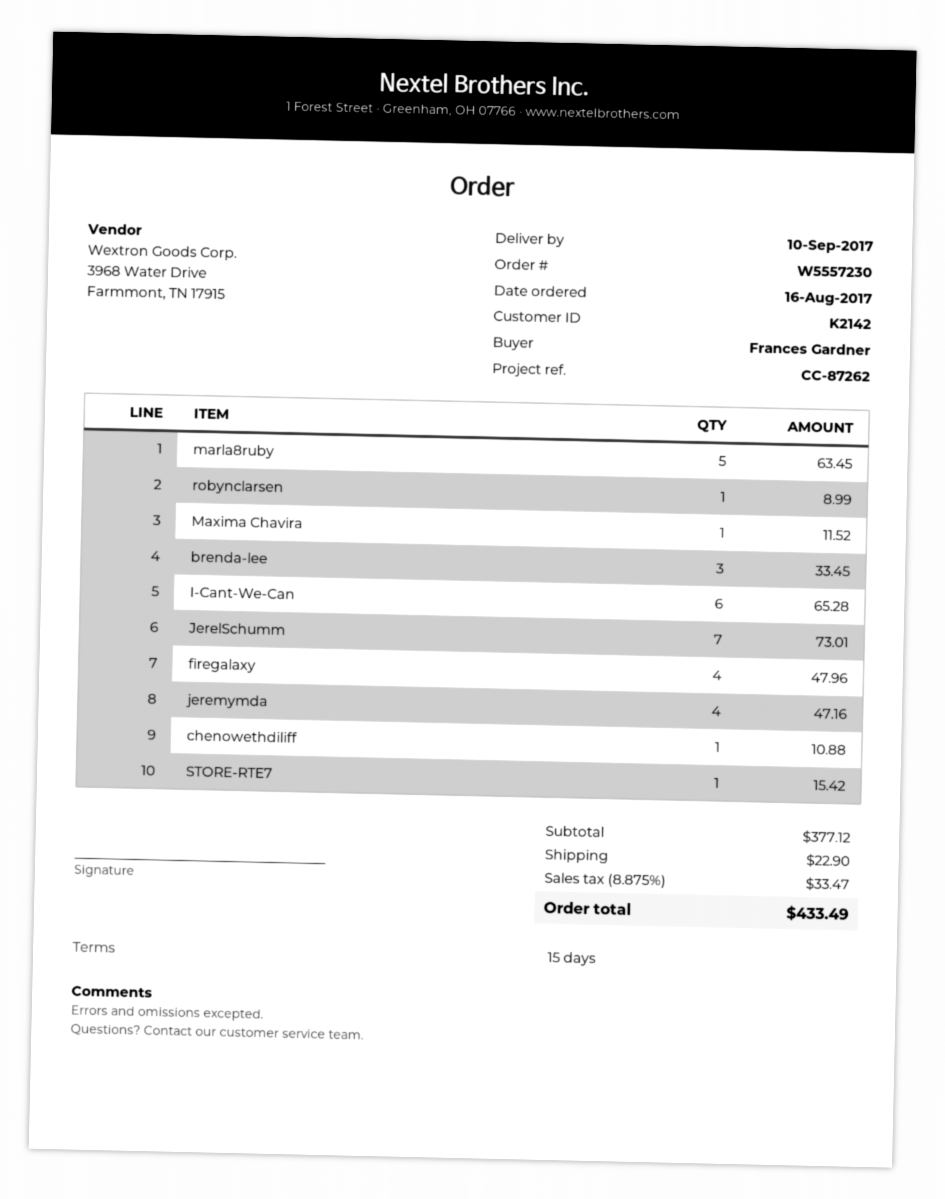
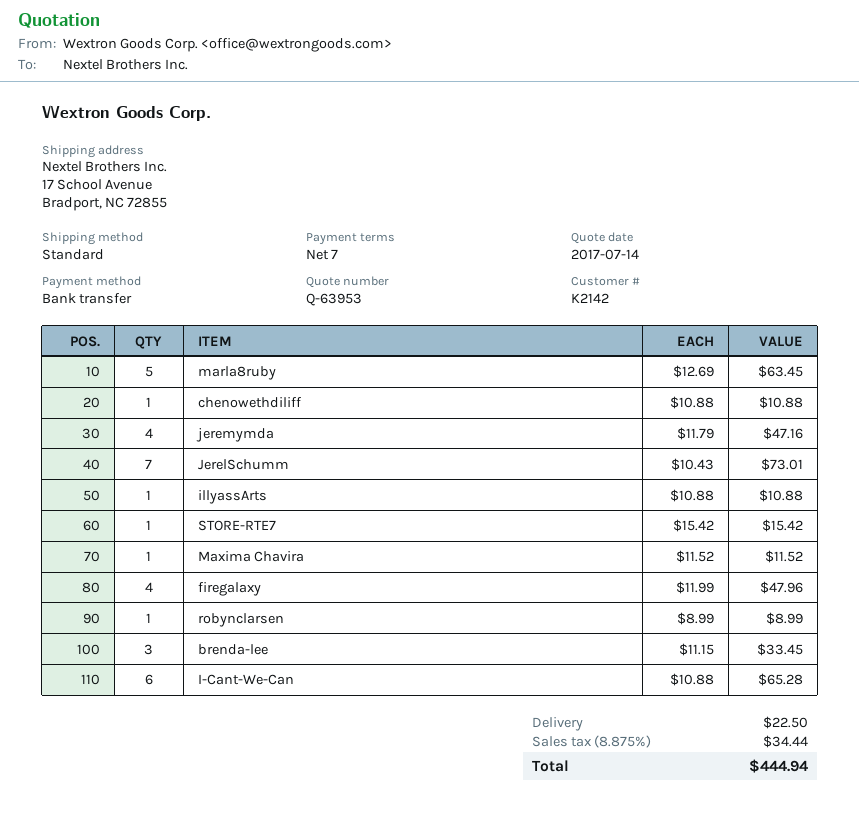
payment terms: 15 days -> 7 days
illyassArts: none -> 1 for 10.88
shipping: 22.90 -> 22.50
tax: 8.875% = 33.47 -> 8.875% = 34.44
total: 433.49 -> 444.94

